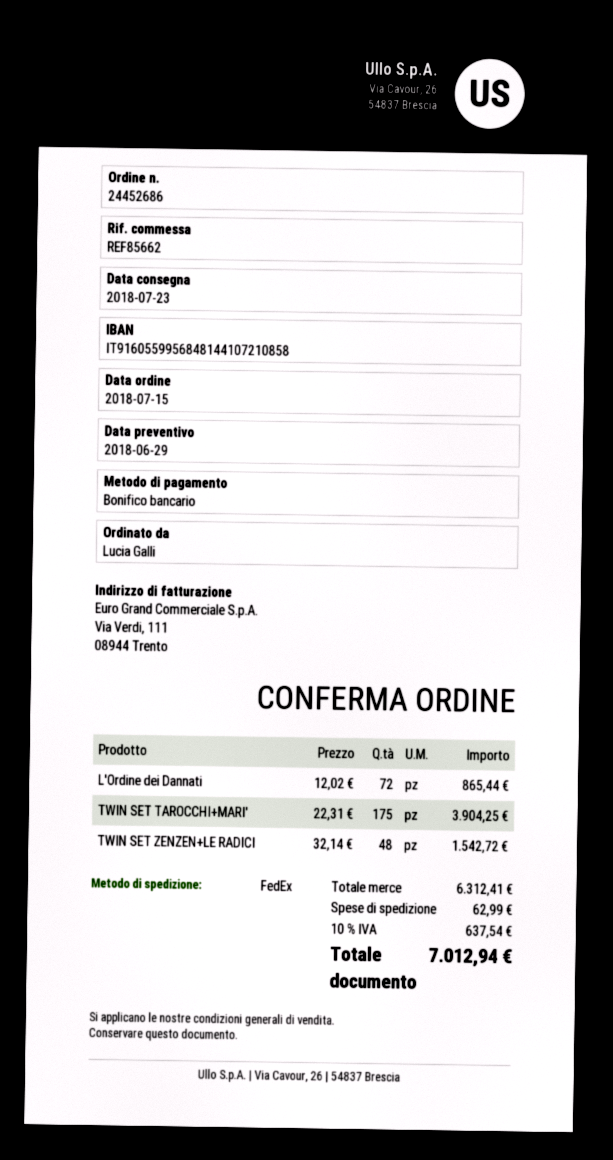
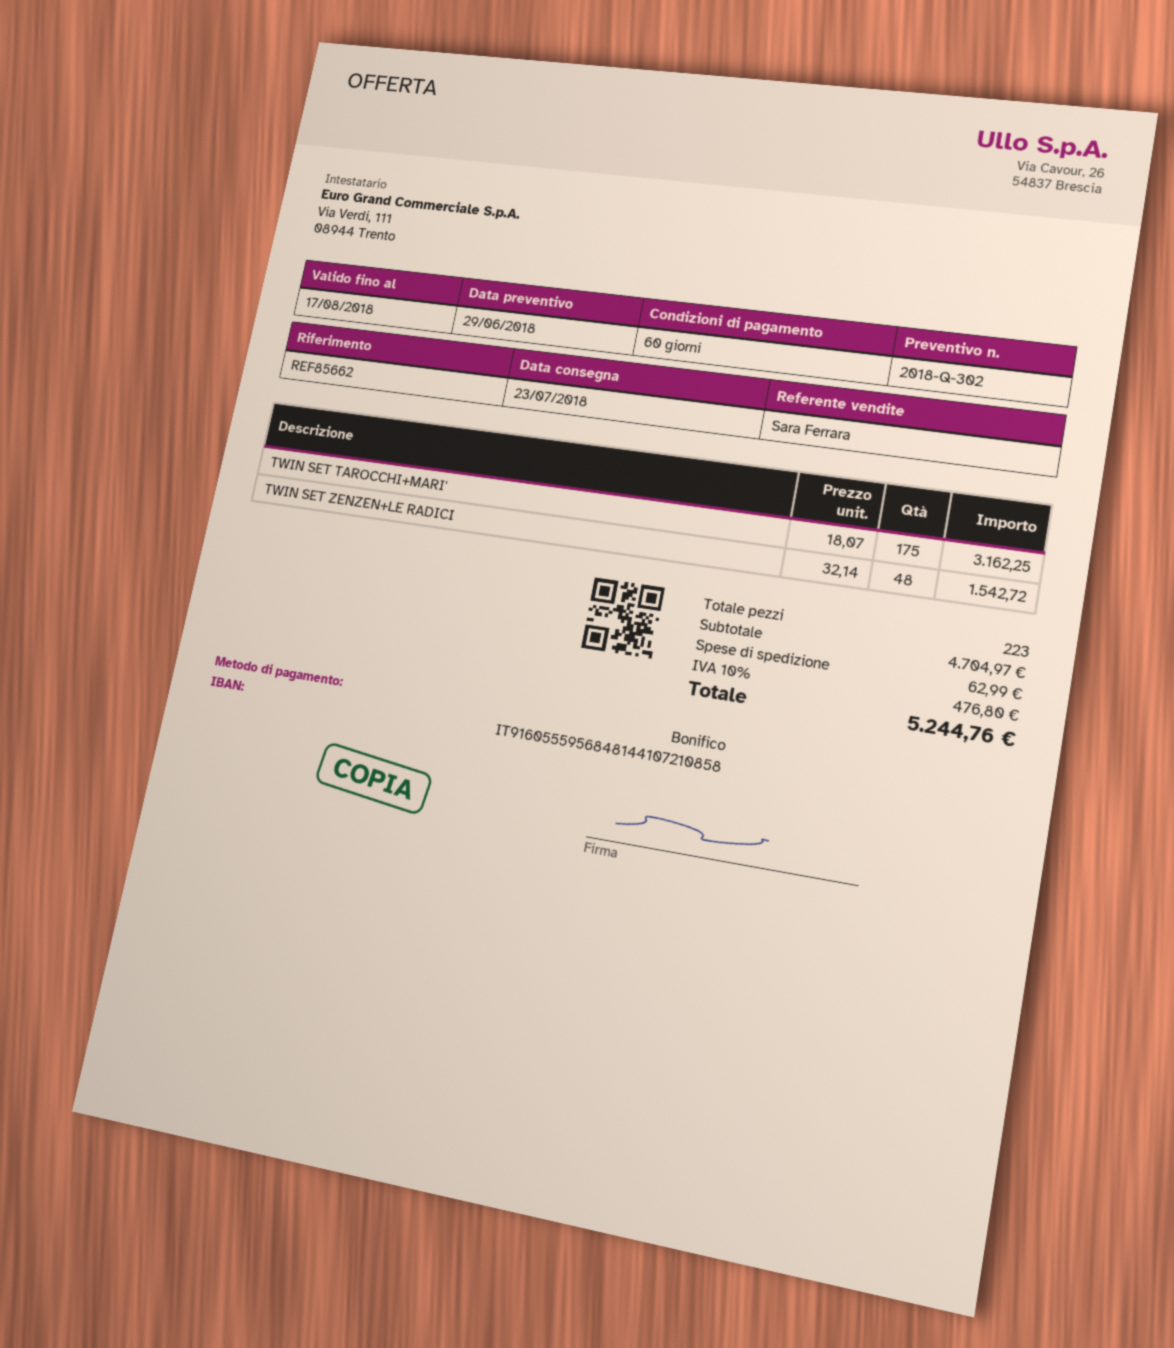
bank account: IT9160559956848144107210858 -> IT9160555956848144107210858
L'Ordine dei Dannati: 72 x 12.02 = 865.44 -> none
TWIN SET TAROCCHI+MARI': 175 x 22.31 = 3904.25 -> 175 x 18.07 = 3162.25
subtotal: 6312.41 -> 4704.97
tax: 10% = 637.54 -> 10% = 476.80
total: 7012.94 -> 5244.76

